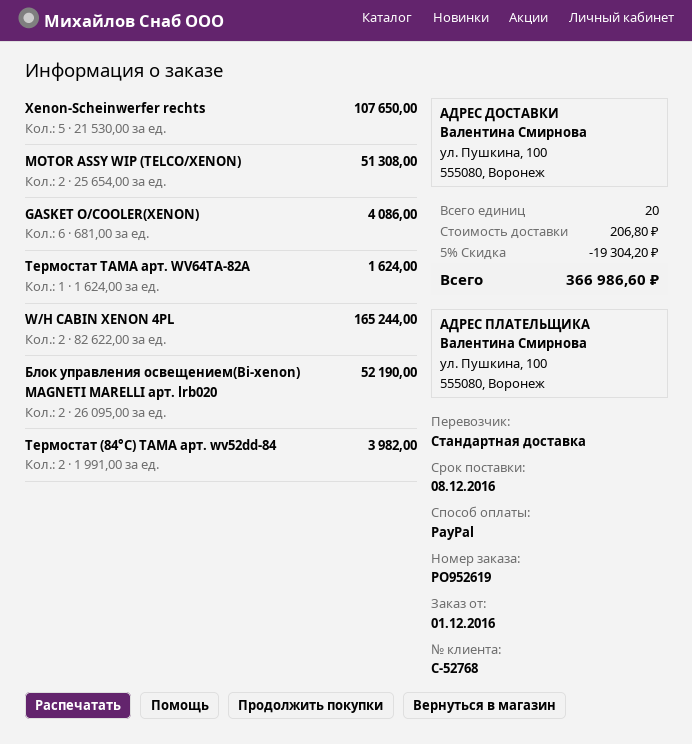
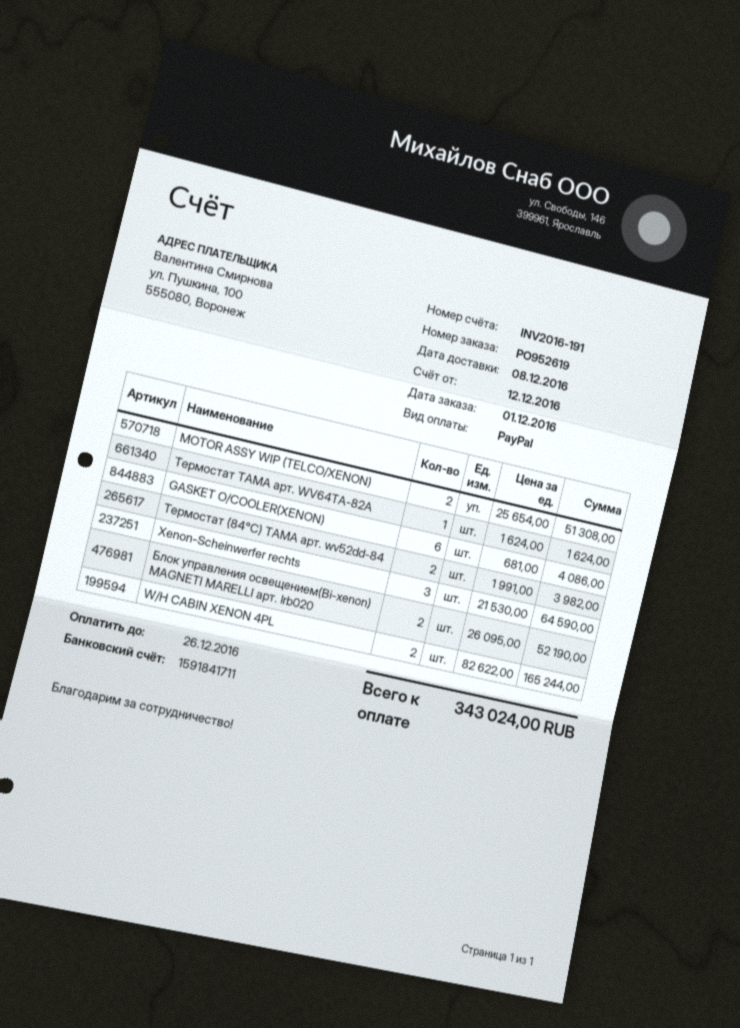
Xenon-Scheinwerfer rechts: 5 x 21530.00 = 107650.00 -> 3 x 21530.00 = 64590.00
discount: 5% = 19304.20 -> none
shipping: 206.80 -> none
total: 366986.60 -> 343024.00

